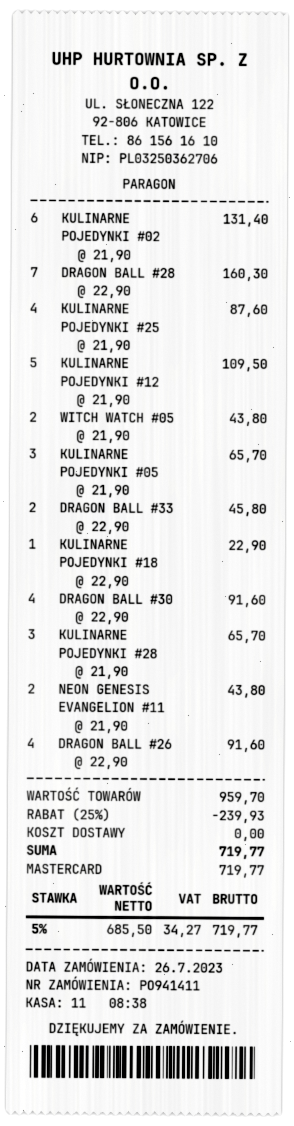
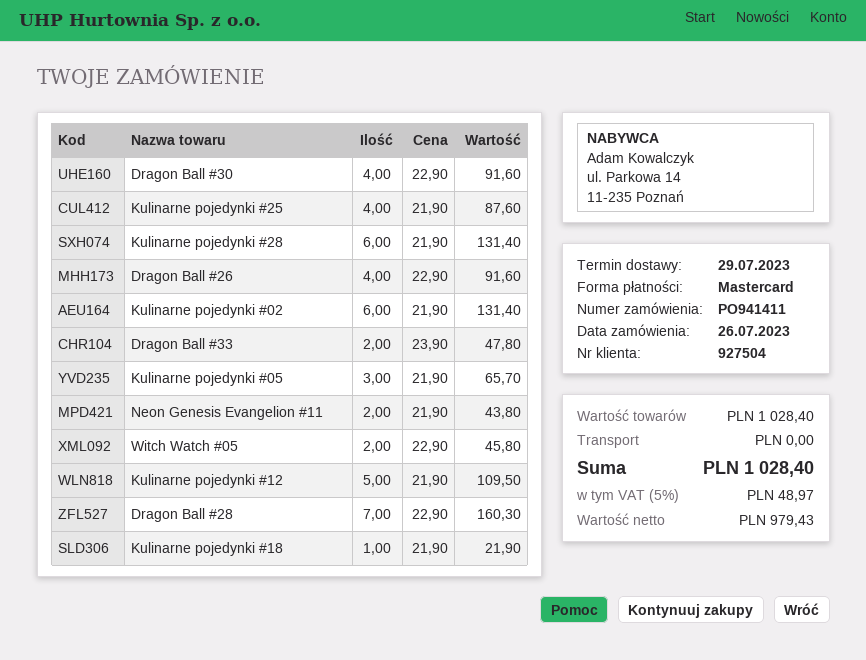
WITCH WATCH #05: 2 x 21.90 = 43.80 -> 2 x 22.90 = 45.80
DRAGON BALL #33: 2 x 22.90 = 45.80 -> 2 x 23.90 = 47.80
KULINARNE POJEDYNKI #18: 1 x 22.90 = 22.90 -> 1 x 21.90 = 21.90
KULINARNE POJEDYNKI #28: 3 x 21.90 = 65.70 -> 6 x 21.90 = 131.40
subtotal: 959.70 -> 1028.40
discount: 25% = 239.93 -> none
net: 685.50 -> 979.43
tax: 5% = 34.27 -> 5% = 48.97
total: 719.77 -> 1028.40

